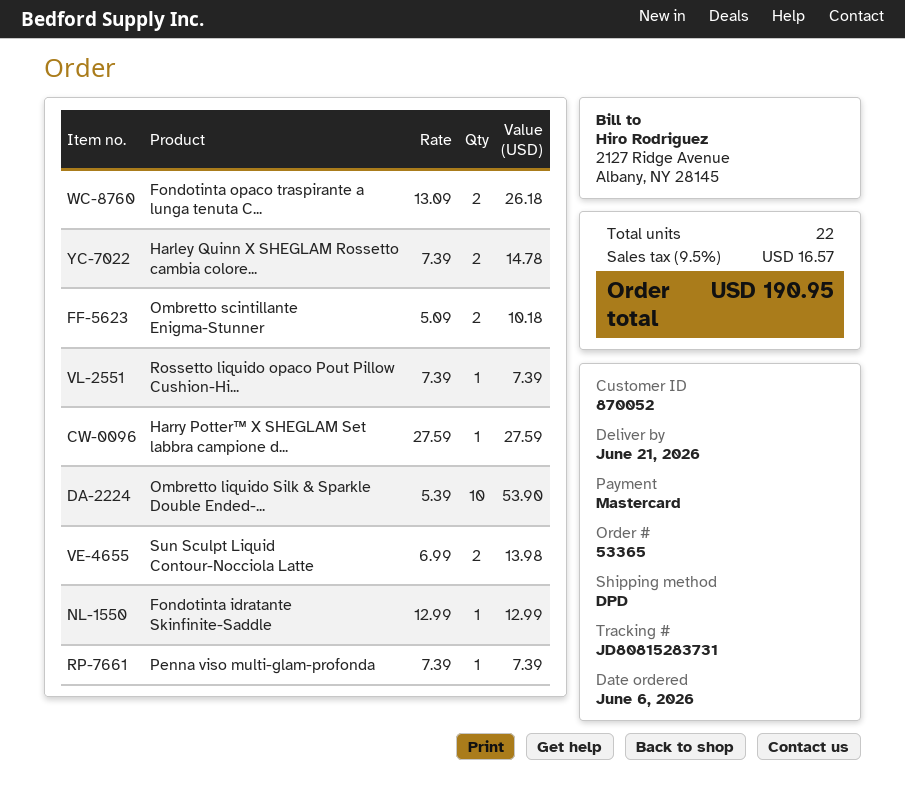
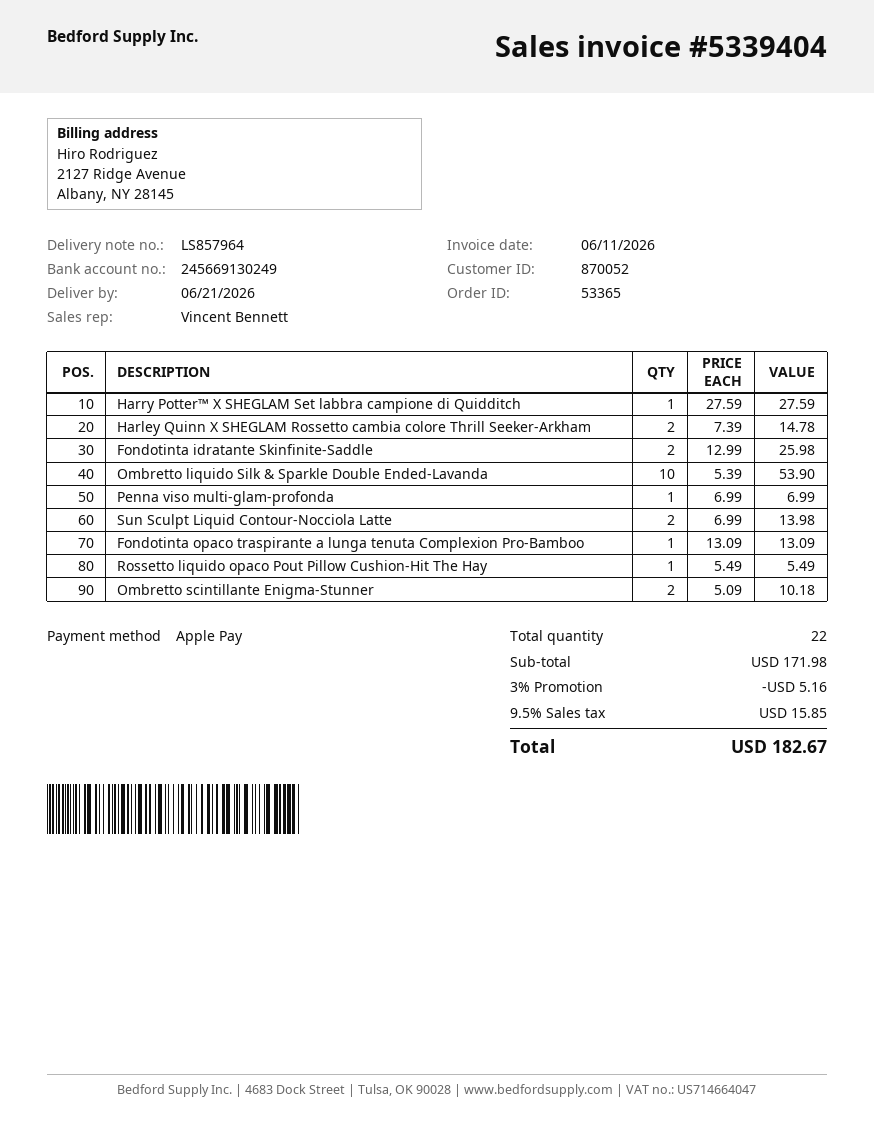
payment method: Mastercard -> Apple Pay
Fondotinta opaco traspirante a lunga tenuta C...: 2 x 13.09 = 26.18 -> 1 x 13.09 = 13.09
Rossetto liquido opaco Pout Pillow Cushion-Hi...: 1 x 7.39 = 7.39 -> 1 x 5.49 = 5.49
Fondotinta idratante Skinfinite-Saddle: 1 x 12.99 = 12.99 -> 2 x 12.99 = 25.98
Penna viso multi-glam-profonda: 1 x 7.39 = 7.39 -> 1 x 6.99 = 6.99
discount: none -> 3% = 5.16
tax: 9.5% = 16.57 -> 9.5% = 15.85
total: 190.95 -> 182.67

